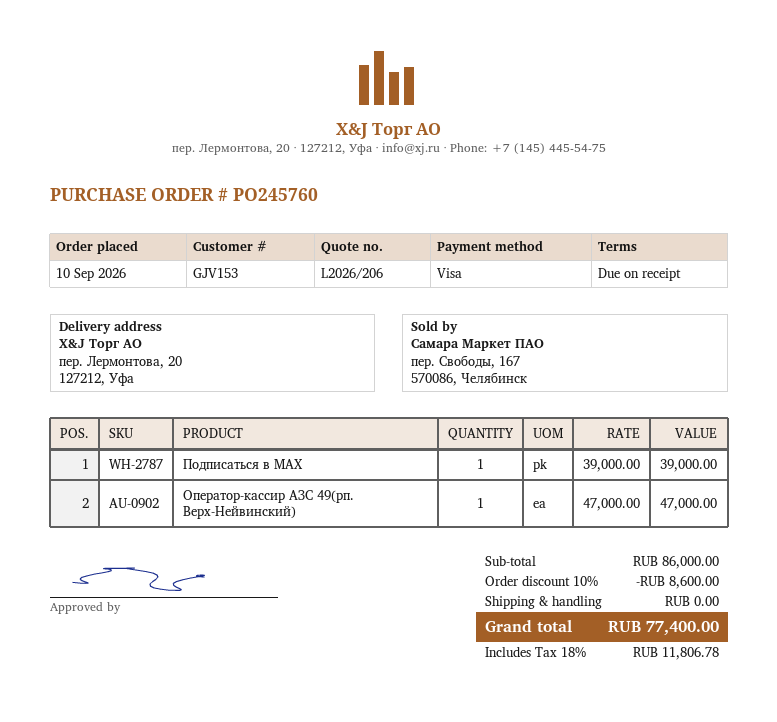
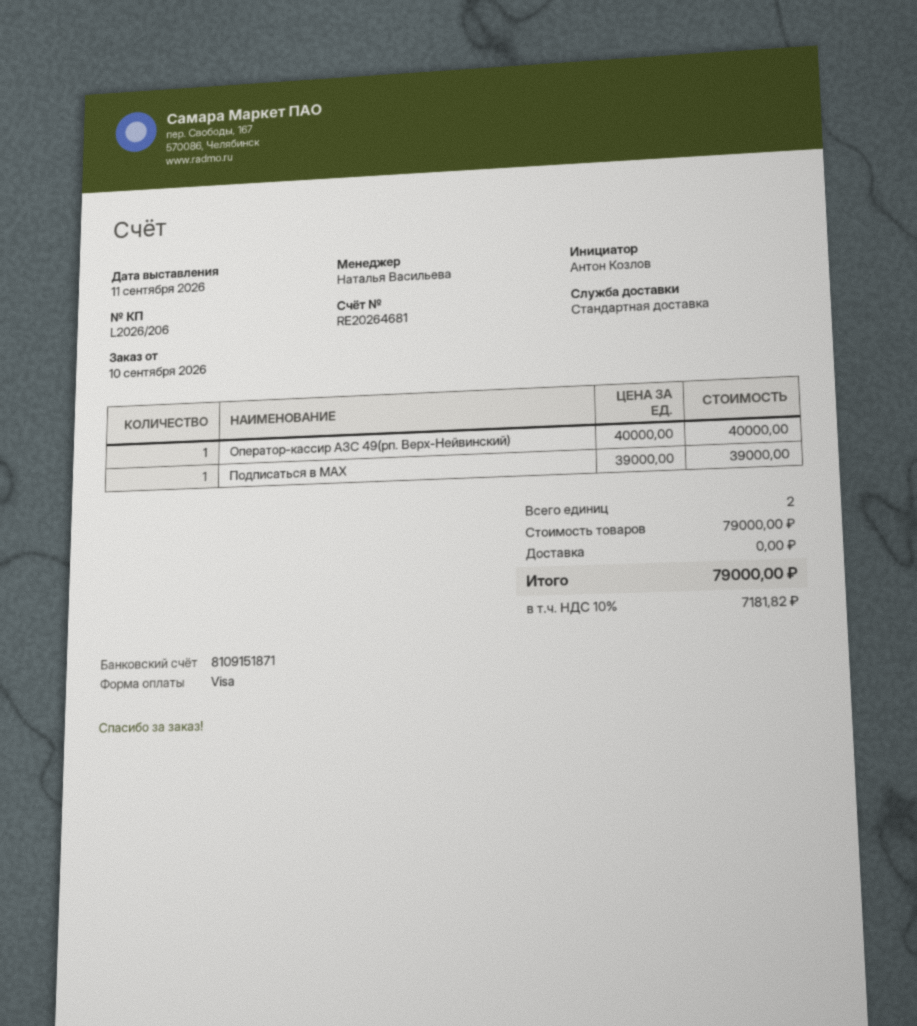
Оператор-кассир АЗС 49(рп. Верх-Нейвинский): 1 x 47000.00 = 47000.00 -> 1 x 40000.00 = 40000.00
subtotal: 86000.00 -> 79000.00
discount: 10% = 8600.00 -> none
tax: 18% = 11806.78 -> 10% = 7181.82
total: 77400.00 -> 79000.00

